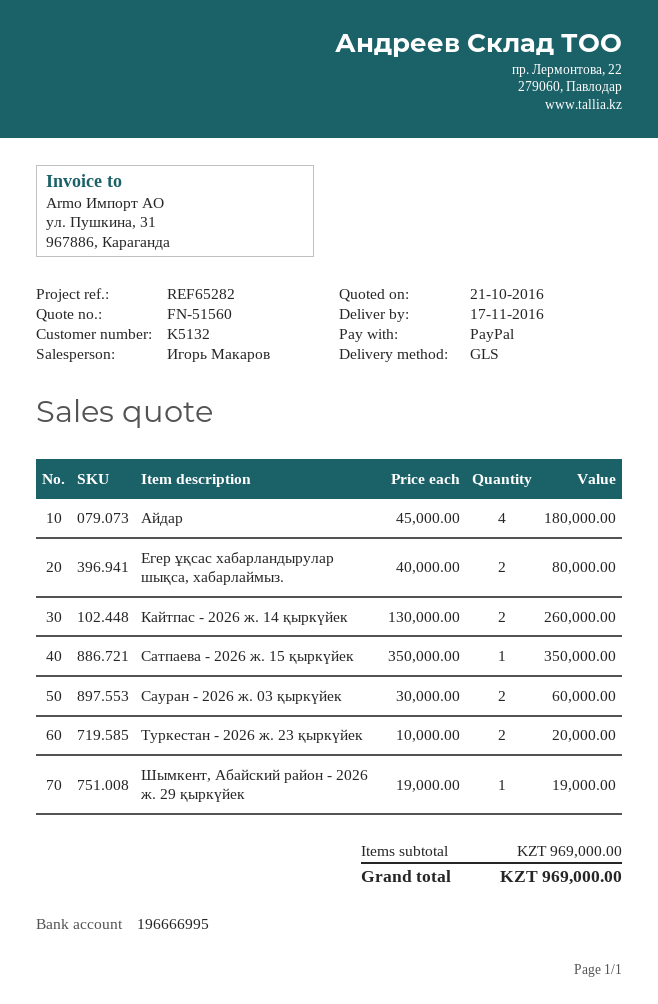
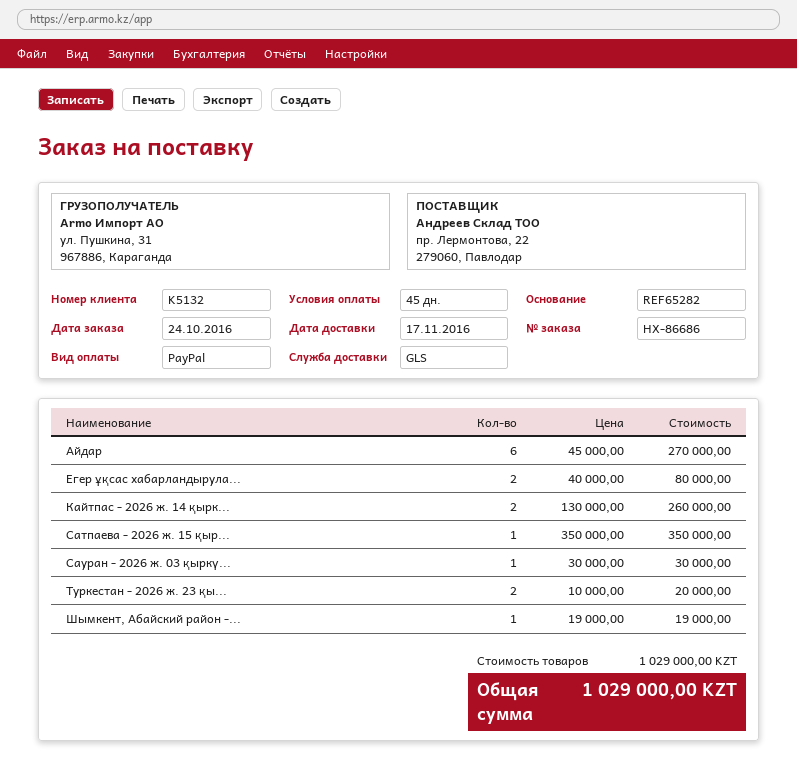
Айдар: 4 x 45000.00 = 180000.00 -> 6 x 45000.00 = 270000.00
Сауран - 2026 ж. 03 қыркүйек: 2 x 30000.00 = 60000.00 -> 1 x 30000.00 = 30000.00
subtotal: 969000.00 -> 1029000.00
total: 969000.00 -> 1029000.00

